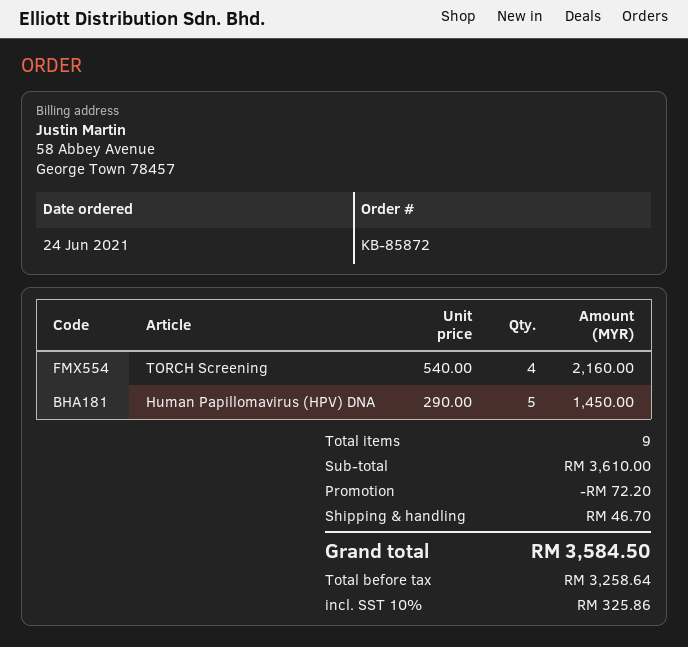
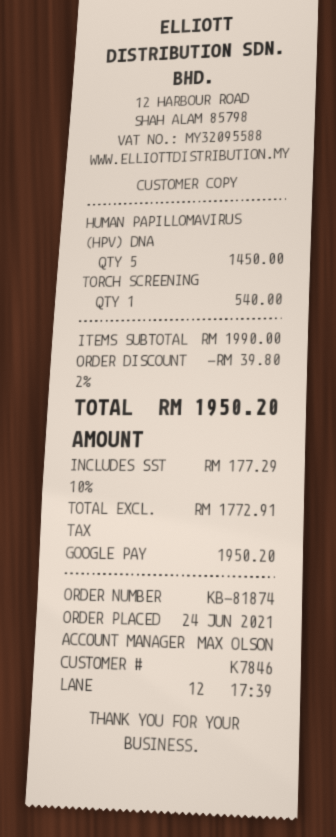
order number: KB-85872 -> KB-81874
TORCH Screening: 4 for 2160.00 -> 1 for 540.00
subtotal: 3610.00 -> 1990.00
discount: 72.20 -> 39.80
shipping: 46.70 -> none
net: 3258.64 -> 1772.91
tax: 10% = 325.86 -> 10% = 177.29
total: 3584.50 -> 1950.20

